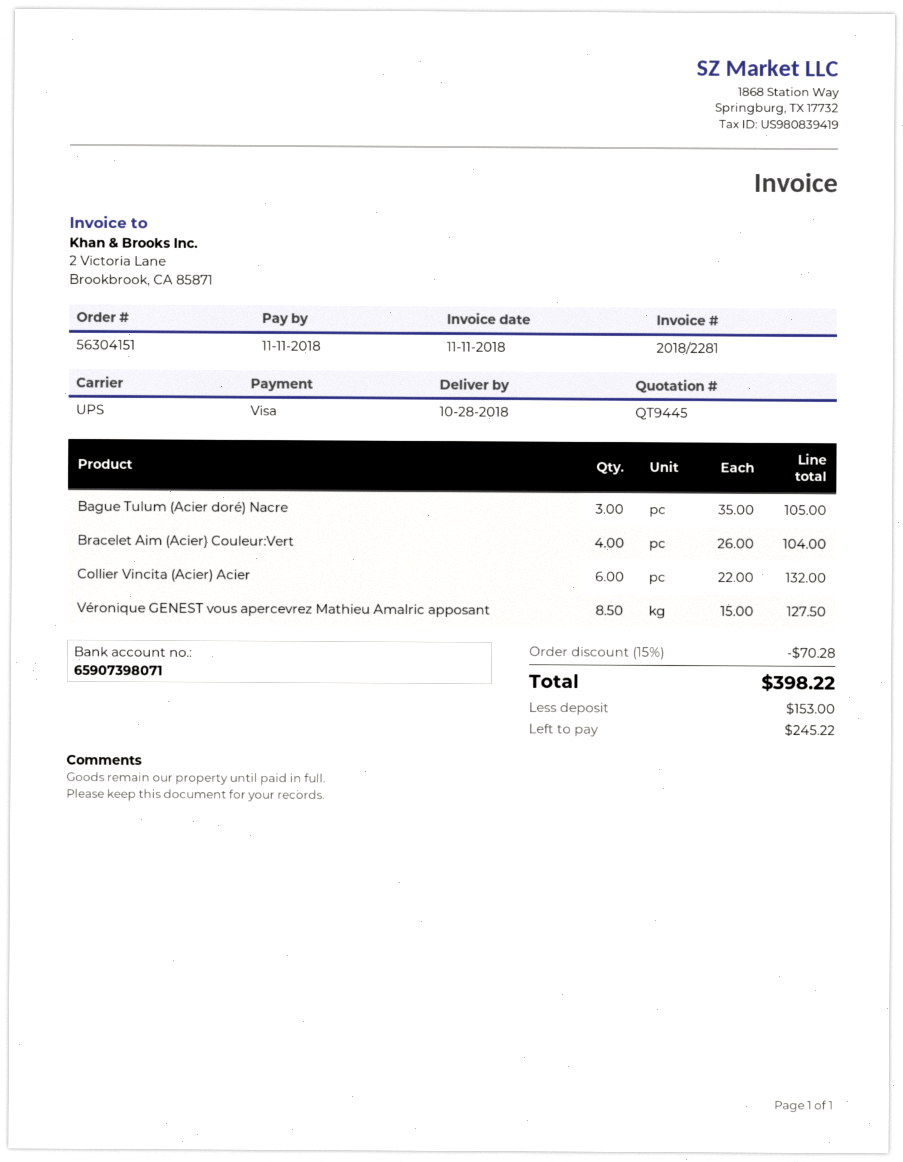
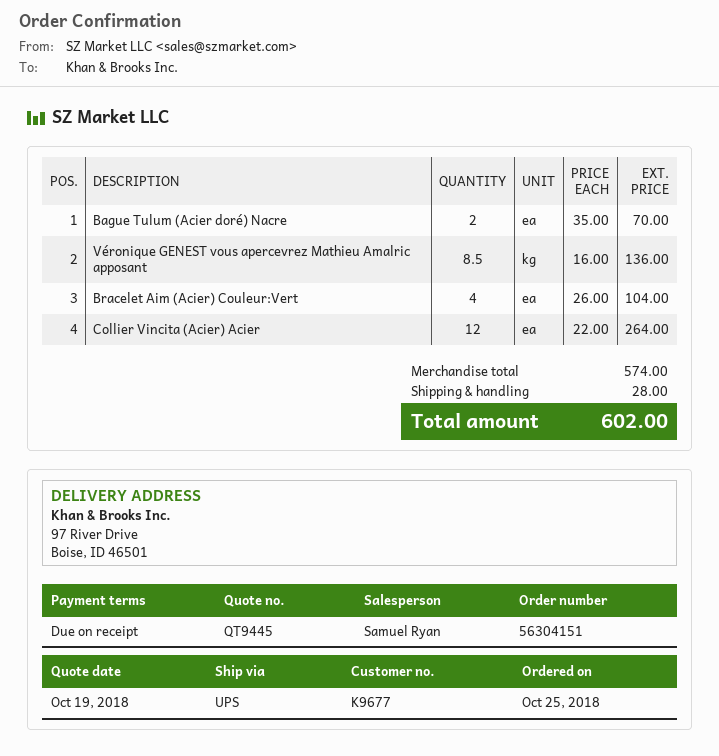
Bague Tulum (Acier doré) Nacre: 3 x 35.00 = 105.00 -> 2 x 35.00 = 70.00
Collier Vincita (Acier) Acier: 6 x 22.00 = 132.00 -> 12 x 22.00 = 264.00
Véronique GENEST vous apercevrez Mathieu Amalric apposant: 8.5 x 15.00 = 127.50 -> 8.5 x 16.00 = 136.00
discount: 15% = 70.28 -> none
shipping: none -> 28.00
total: 398.22 -> 602.00

